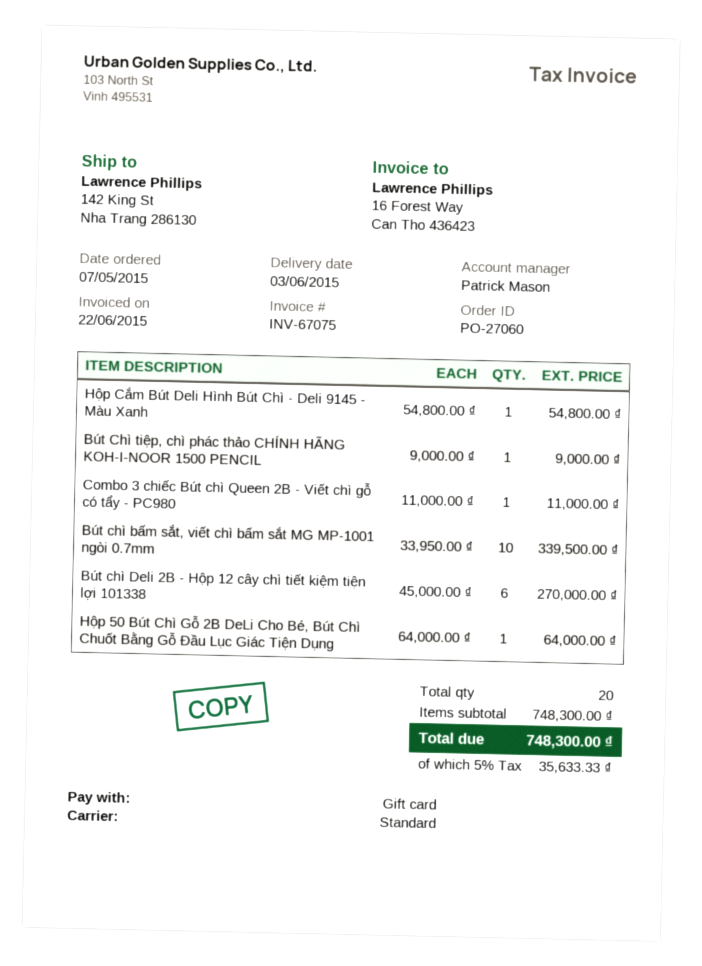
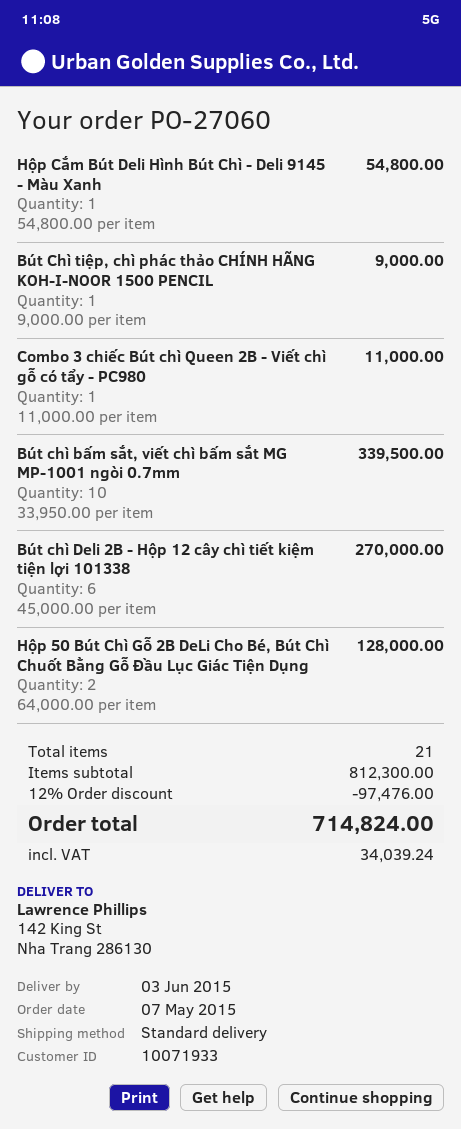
Hộp 50 Bút Chì Gỗ 2B DeLi Cho Bé, Bút Chì Chuốt Bằng Gỗ Đầu Lục Giác Tiện Dụng: 1 x 64000.00 = 64000.00 -> 2 x 64000.00 = 128000.00
total quantity: 20 -> 21
subtotal: 748300.00 -> 812300.00
discount: none -> 12% = 97476.00
tax: 35633.33 -> 34039.24
total: 748300.00 -> 714824.00

